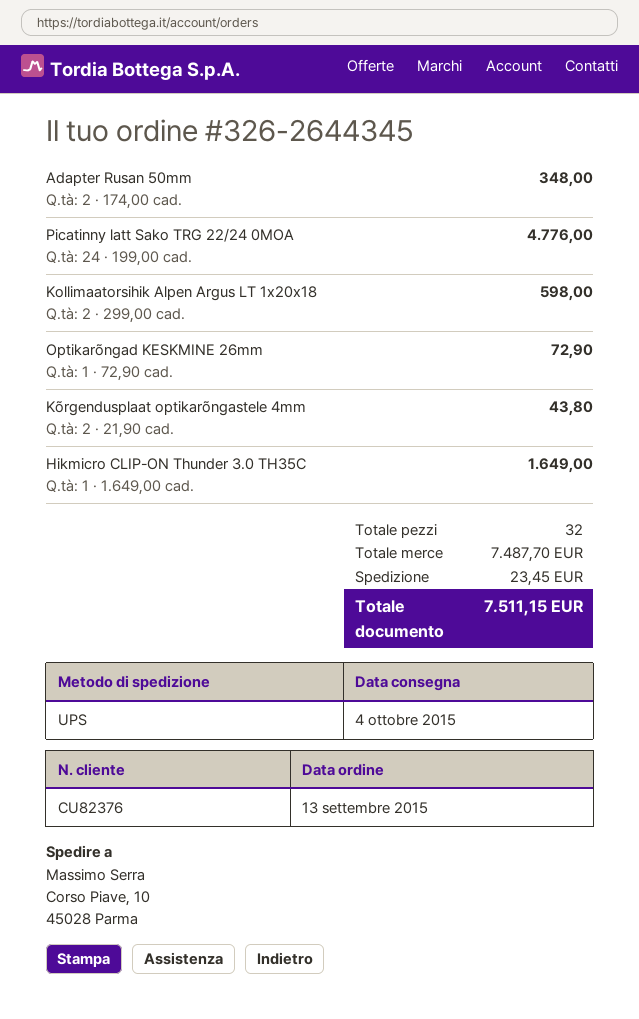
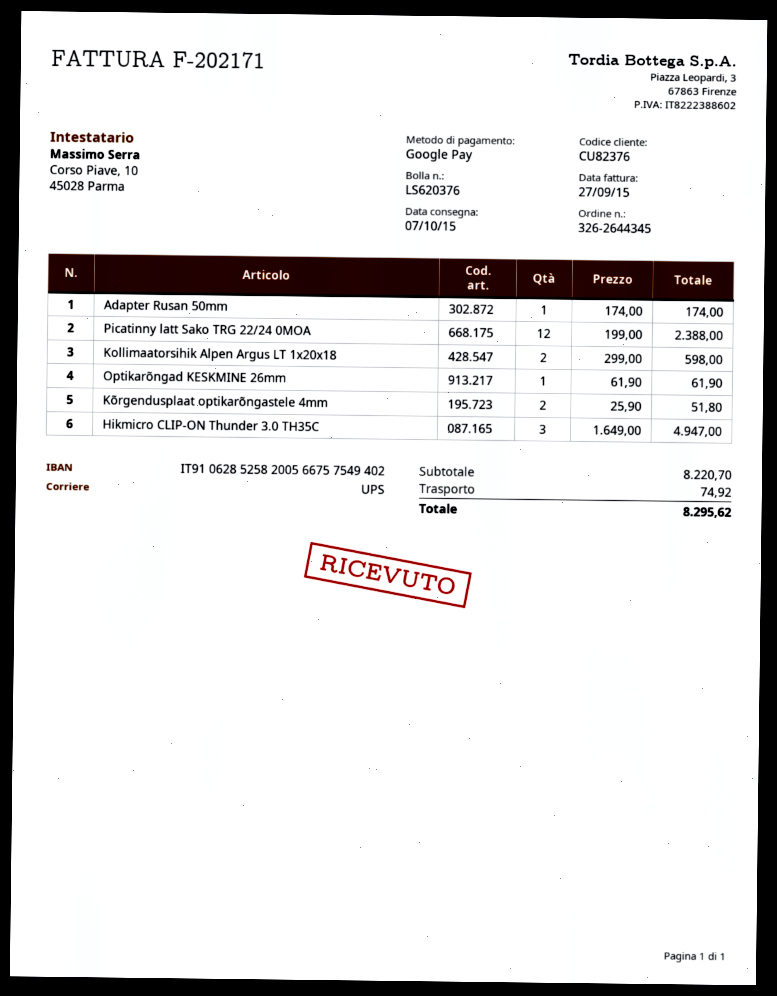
delivery date: 2015-10-04 -> 2015-10-07
Adapter Rusan 50mm: 2 x 174.00 = 348.00 -> 1 x 174.00 = 174.00
Picatinny latt Sako TRG 22/24 0MOA: 24 x 199.00 = 4776.00 -> 12 x 199.00 = 2388.00
Optikarõngad KESKMINE 26mm: 1 x 72.90 = 72.90 -> 1 x 61.90 = 61.90
Kõrgendusplaat optikarõngastele 4mm: 2 x 21.90 = 43.80 -> 2 x 25.90 = 51.80
Hikmicro CLIP-ON Thunder 3.0 TH35C: 1 x 1649.00 = 1649.00 -> 3 x 1649.00 = 4947.00
subtotal: 7487.70 -> 8220.70
shipping: 23.45 -> 74.92
total: 7511.15 -> 8295.62

